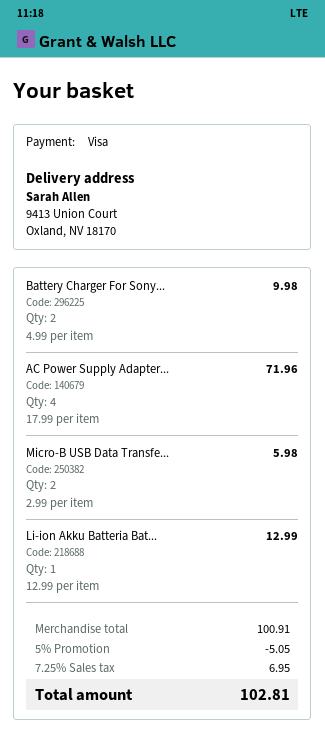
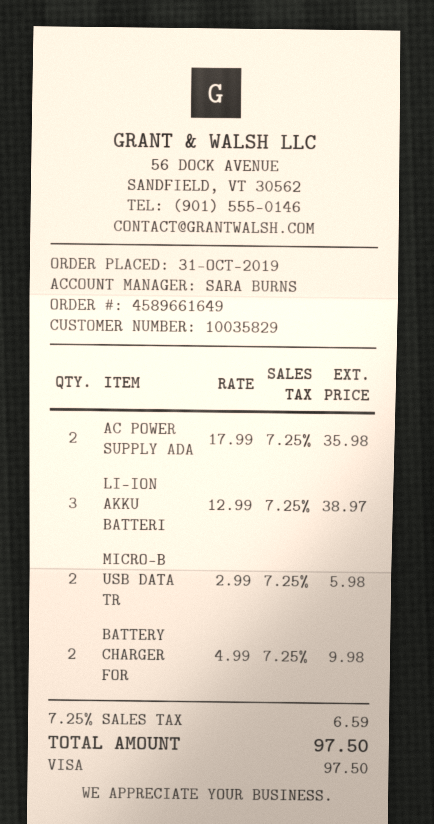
AC Power Supply Adapter...: 4 x 17.99 = 71.96 -> 2 x 17.99 = 35.98
Li-ion Akku Batteria Bat...: 1 x 12.99 = 12.99 -> 3 x 12.99 = 38.97
discount: 5% = 5.05 -> none
tax: 7.25% = 6.95 -> 7.25% = 6.59
total: 102.81 -> 97.50

